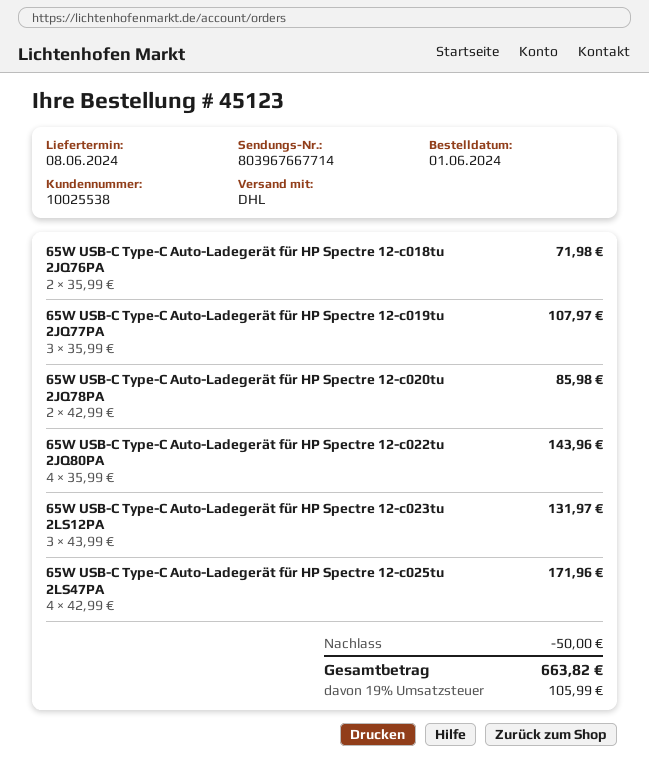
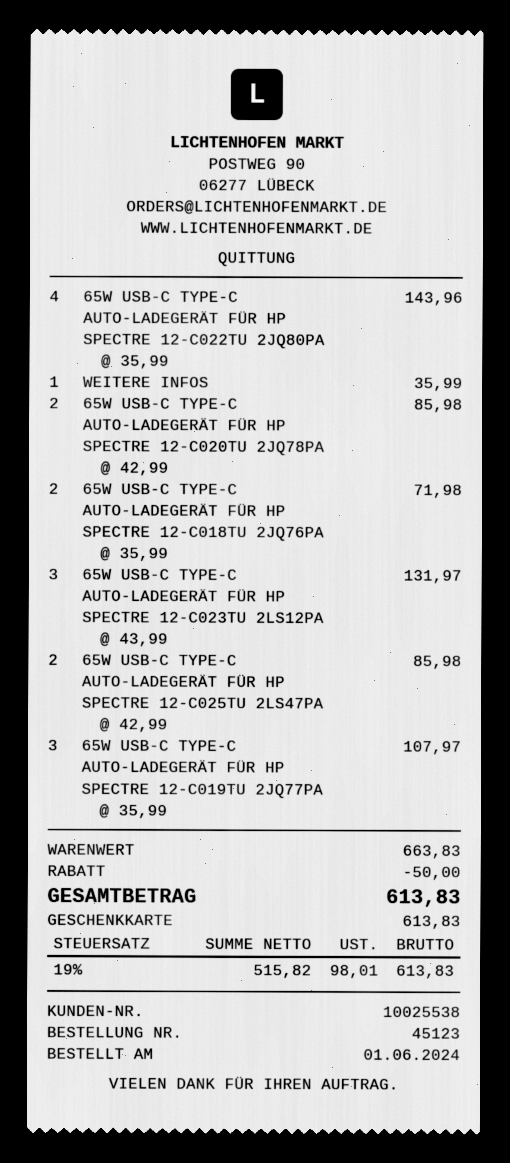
65W USB-C Type-C Auto-Ladegerät für HP Spectre 12-c025tu 2LS47PA: 4 x 42.99 = 171.96 -> 2 x 42.99 = 85.98
WEITERE INFOS: none -> 1 x 35.99 = 35.99
tax: 19% = 105.99 -> 19% = 98.01
total: 663.82 -> 613.83

